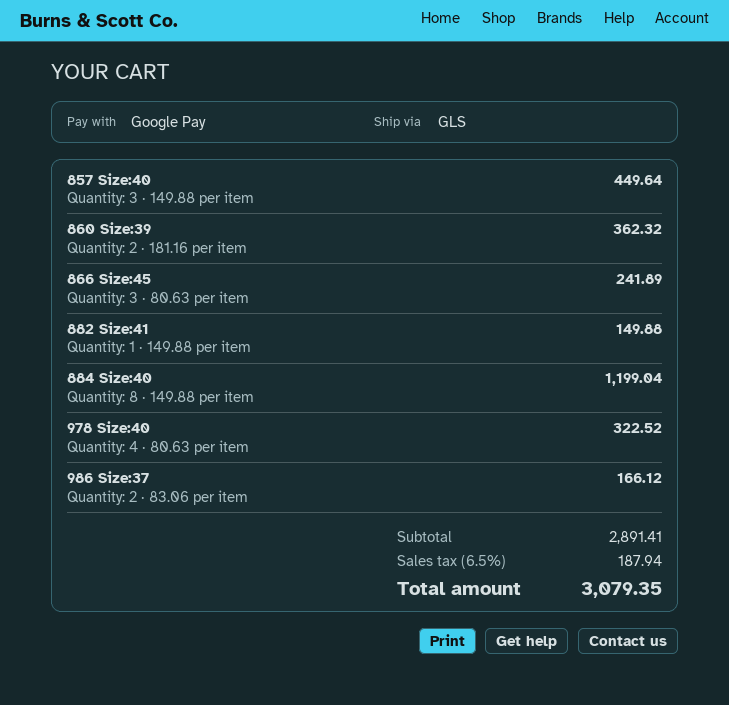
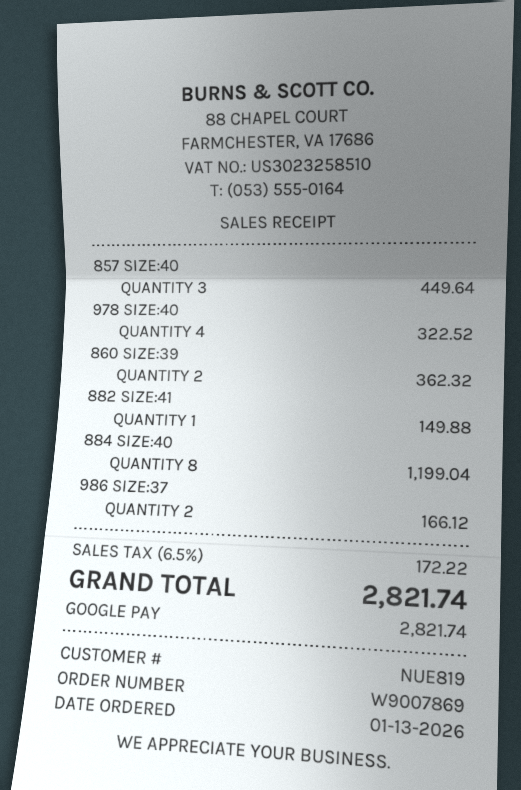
866 Size:45: 3 for 241.89 -> none
tax: 6.5% = 187.94 -> 6.5% = 172.22
total: 3079.35 -> 2821.74

